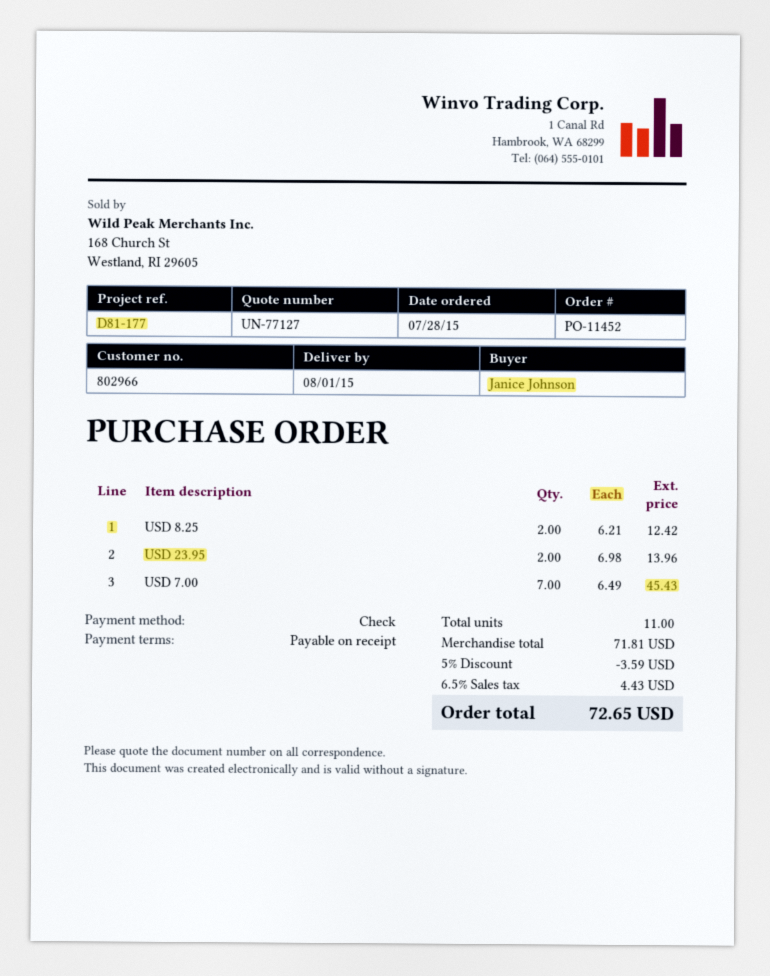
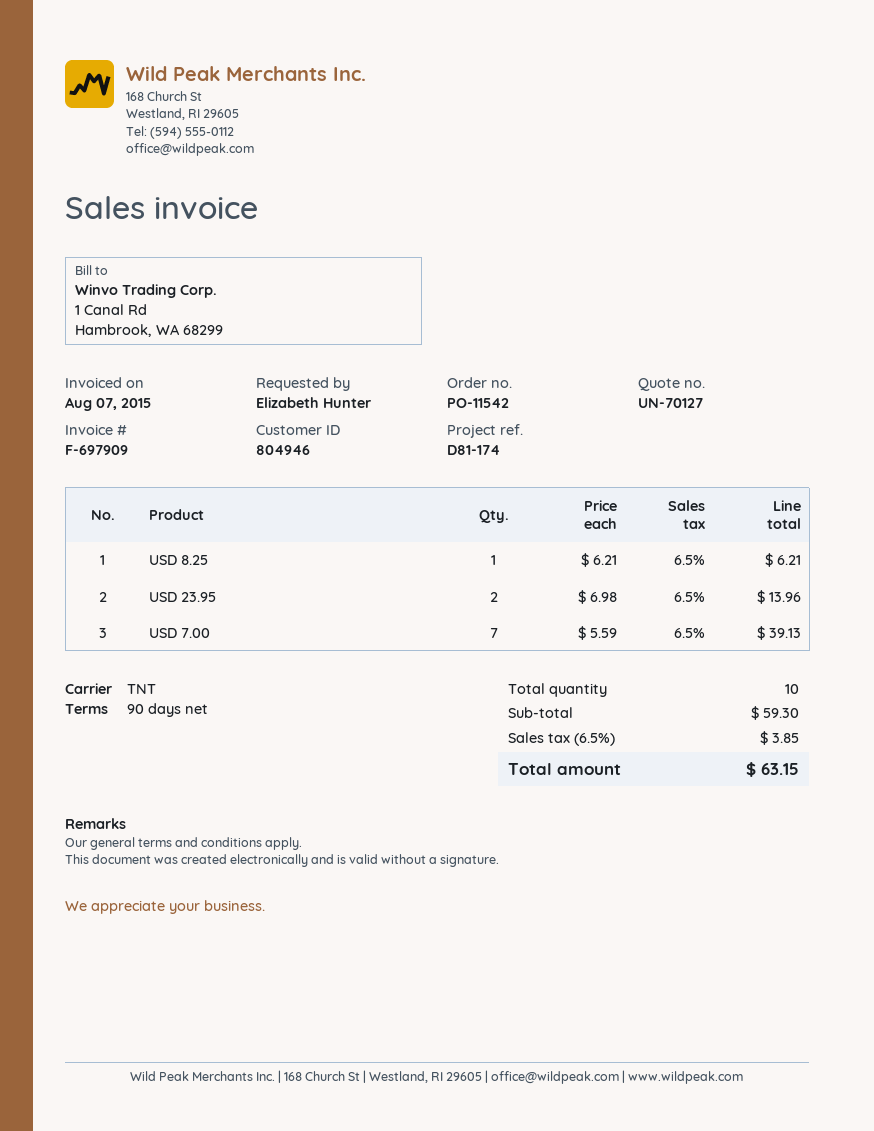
quote number: UN-77127 -> UN-70127
order number: PO-11452 -> PO-11542
payment terms: on receipt -> 90 days
customer number: 802966 -> 804946
reference: D81-177 -> D81-174
ordered by: Janice Johnson -> Elizabeth Hunter
USD 8.25: 2 x 6.21 = 12.42 -> 1 x 6.21 = 6.21
USD 7.00: 7 x 6.49 = 45.43 -> 7 x 5.59 = 39.13
total quantity: 11 -> 10
subtotal: 71.81 -> 59.30
discount: 5% = 3.59 -> none
tax: 6.5% = 4.43 -> 6.5% = 3.85
total: 72.65 -> 63.15

